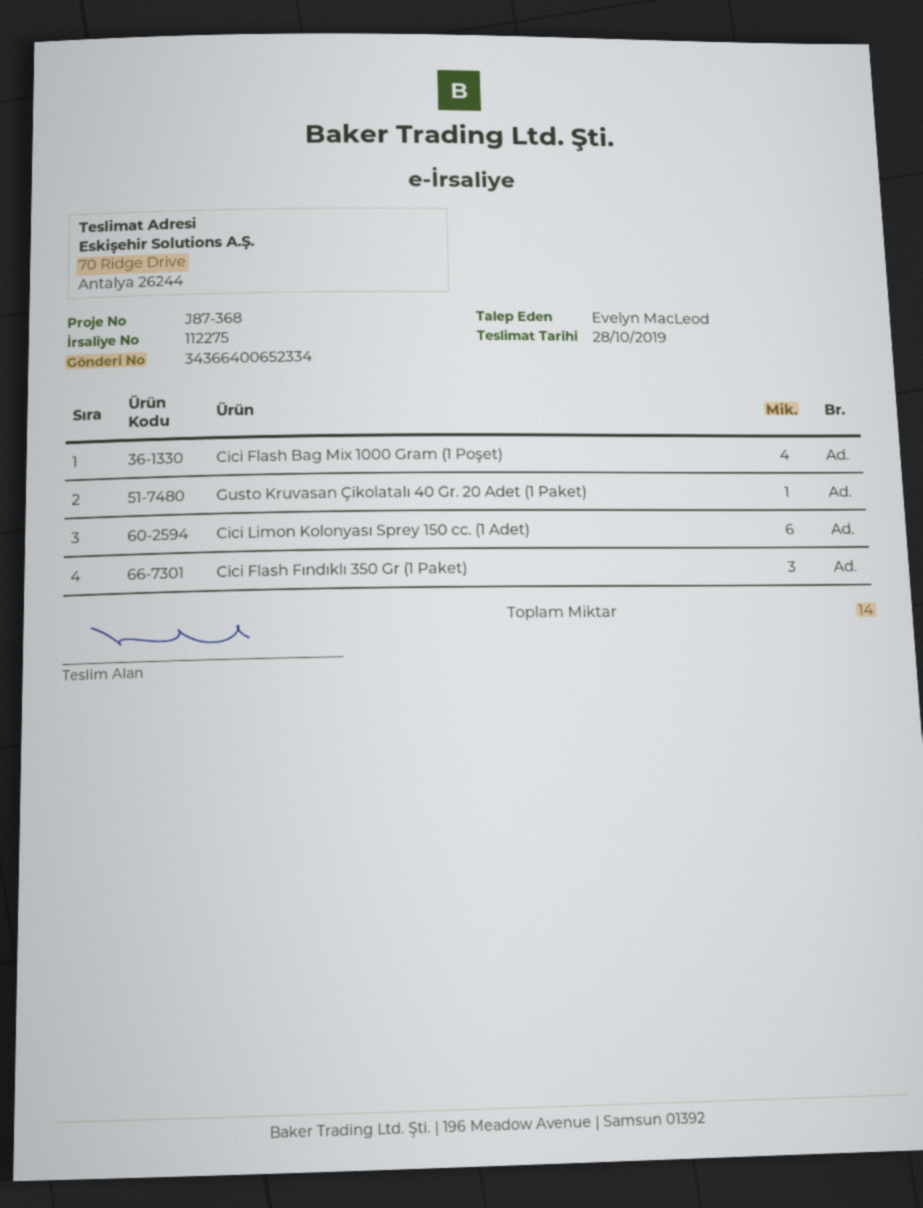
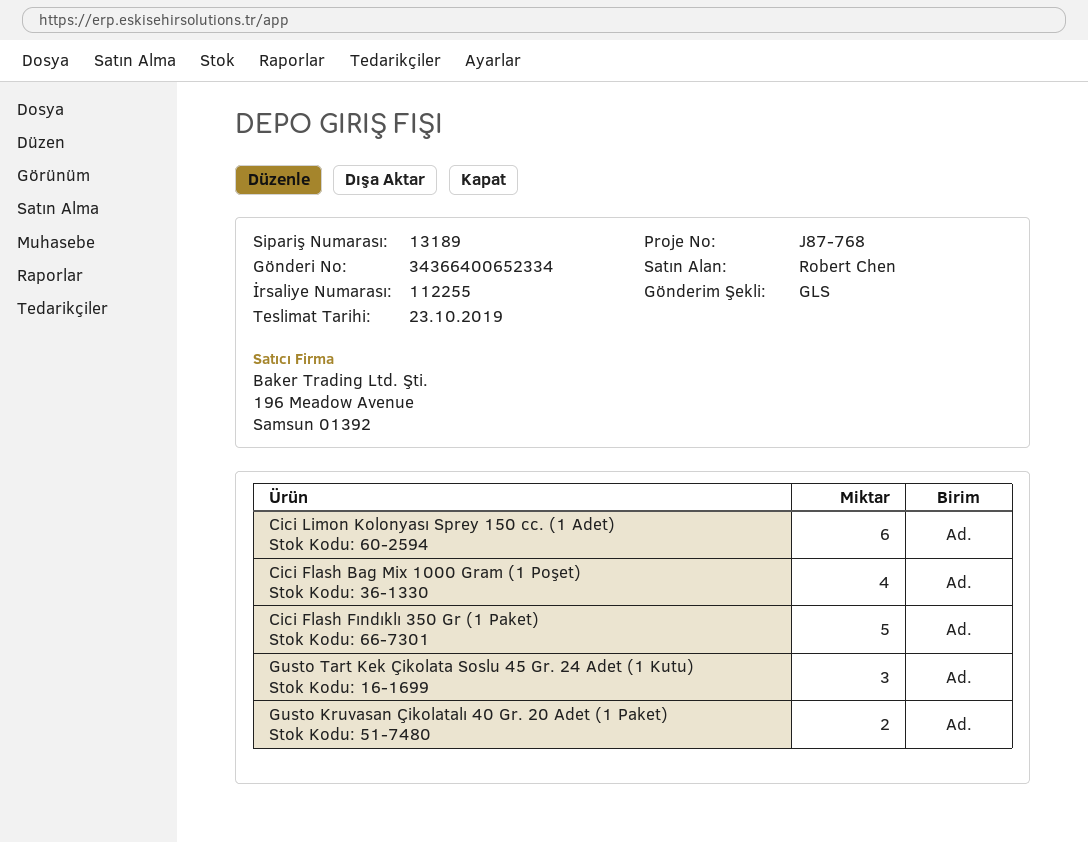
delivery note number: 112275 -> 112255
delivery date: 2019-10-28 -> 2019-10-23
reference: J87-368 -> J87-768
ordered by: Evelyn MacLeod -> Robert Chen
Gusto Kruvasan Çikolatalı 40 Gr. 20 Adet (1 Paket): 1 -> 2
Cici Flash Fındıklı 350 Gr (1 Paket): 3 -> 5
Gusto Tart Kek Çikolata Soslu 45 Gr. 24 Adet (1 Kutu): none -> 3

